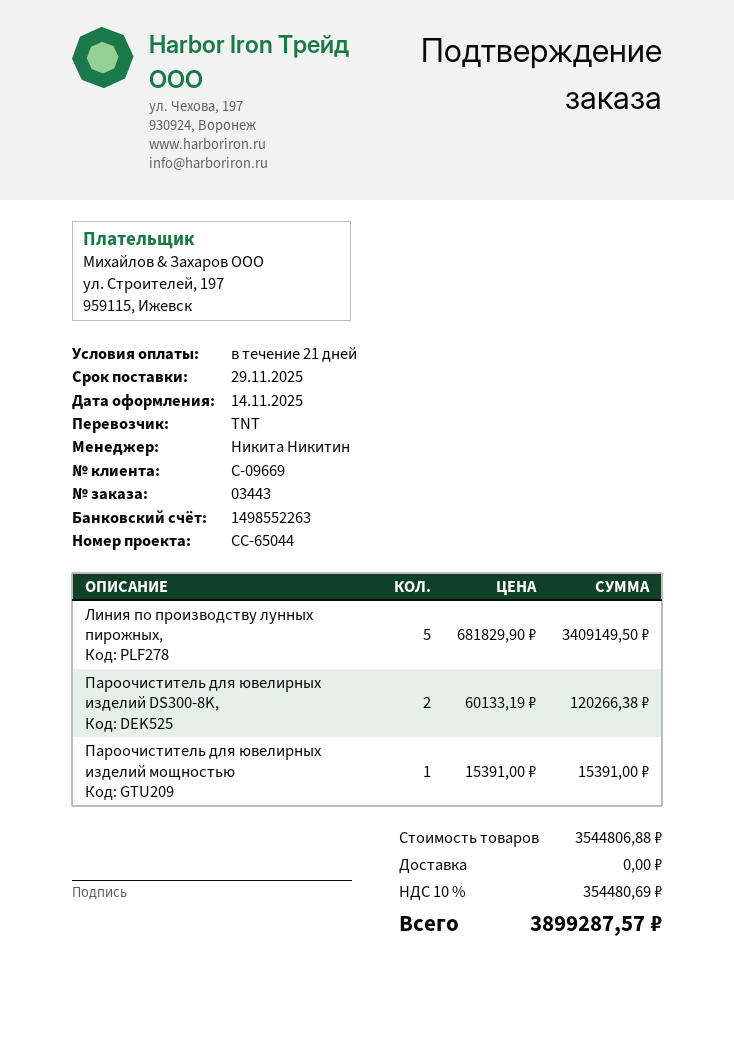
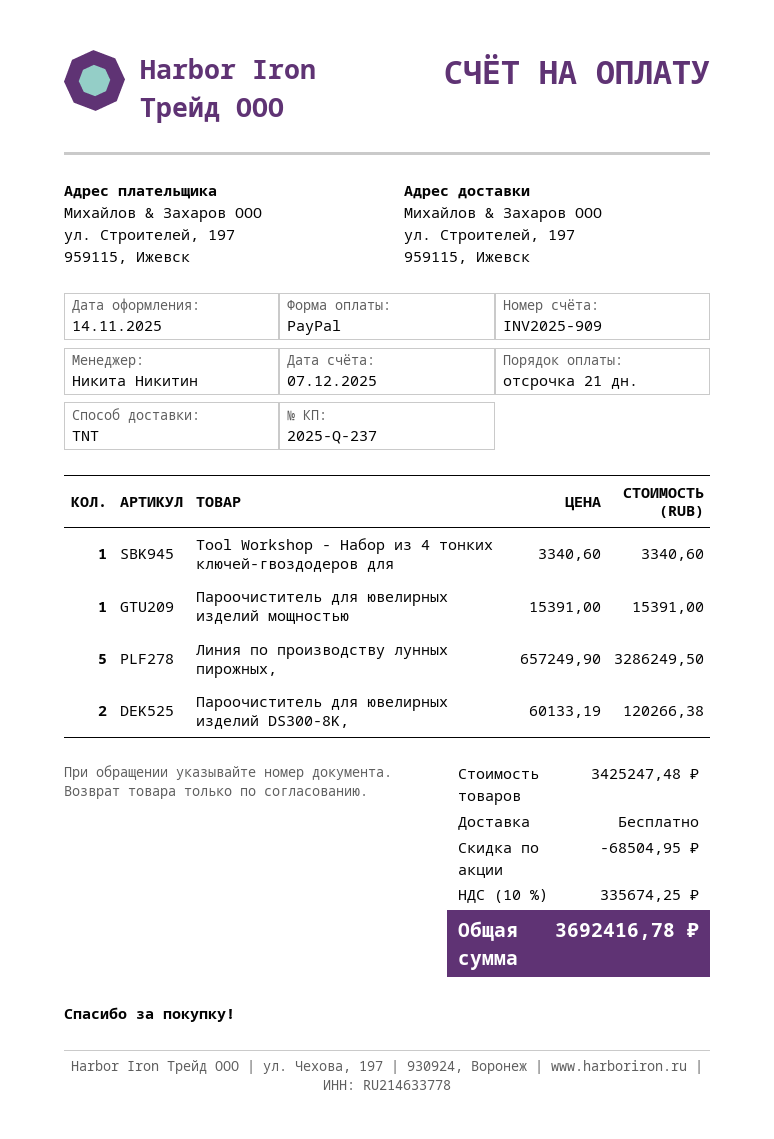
Линия по производству лунных пирожных,: 5 x 681829.90 = 3409149.50 -> 5 x 657249.90 = 3286249.50
Tool Workshop - Набор из 4 тонких ключей-гвоздодеров для: none -> 1 x 3340.60 = 3340.60
subtotal: 3544806.88 -> 3425247.48
discount: none -> 68504.95
tax: 10% = 354480.69 -> 10% = 335674.25
total: 3899287.57 -> 3692416.78

